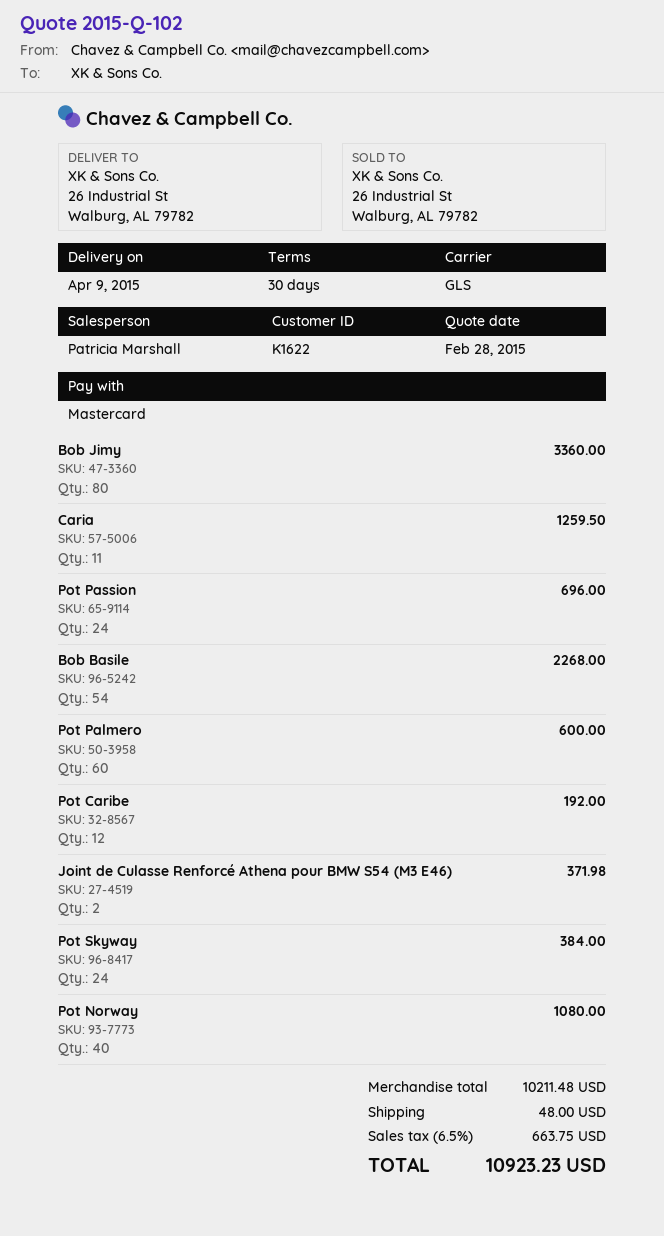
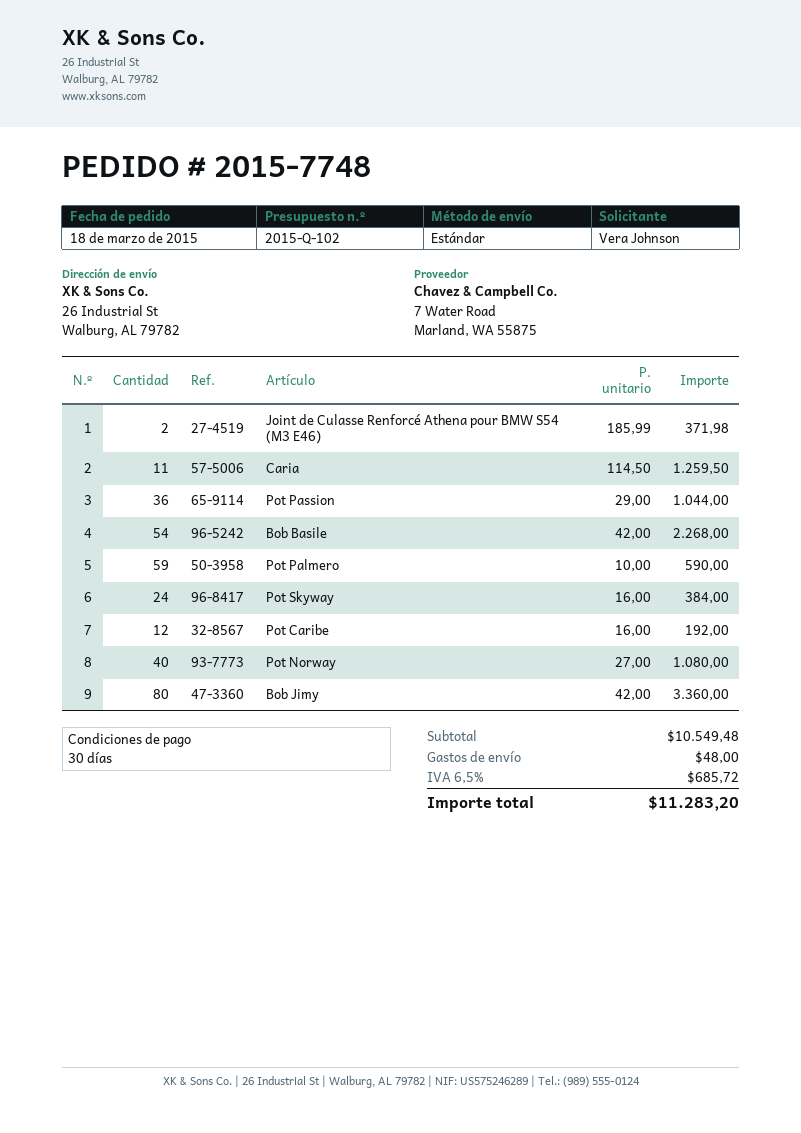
shipping method: GLS -> standard
Pot Passion: 24 for 696.00 -> 36 for 1044.00
Pot Palmero: 60 for 600.00 -> 59 for 590.00
subtotal: 10211.48 -> 10549.48
tax: 6.5% = 663.75 -> 6.5% = 685.72
total: 10923.23 -> 11283.20

